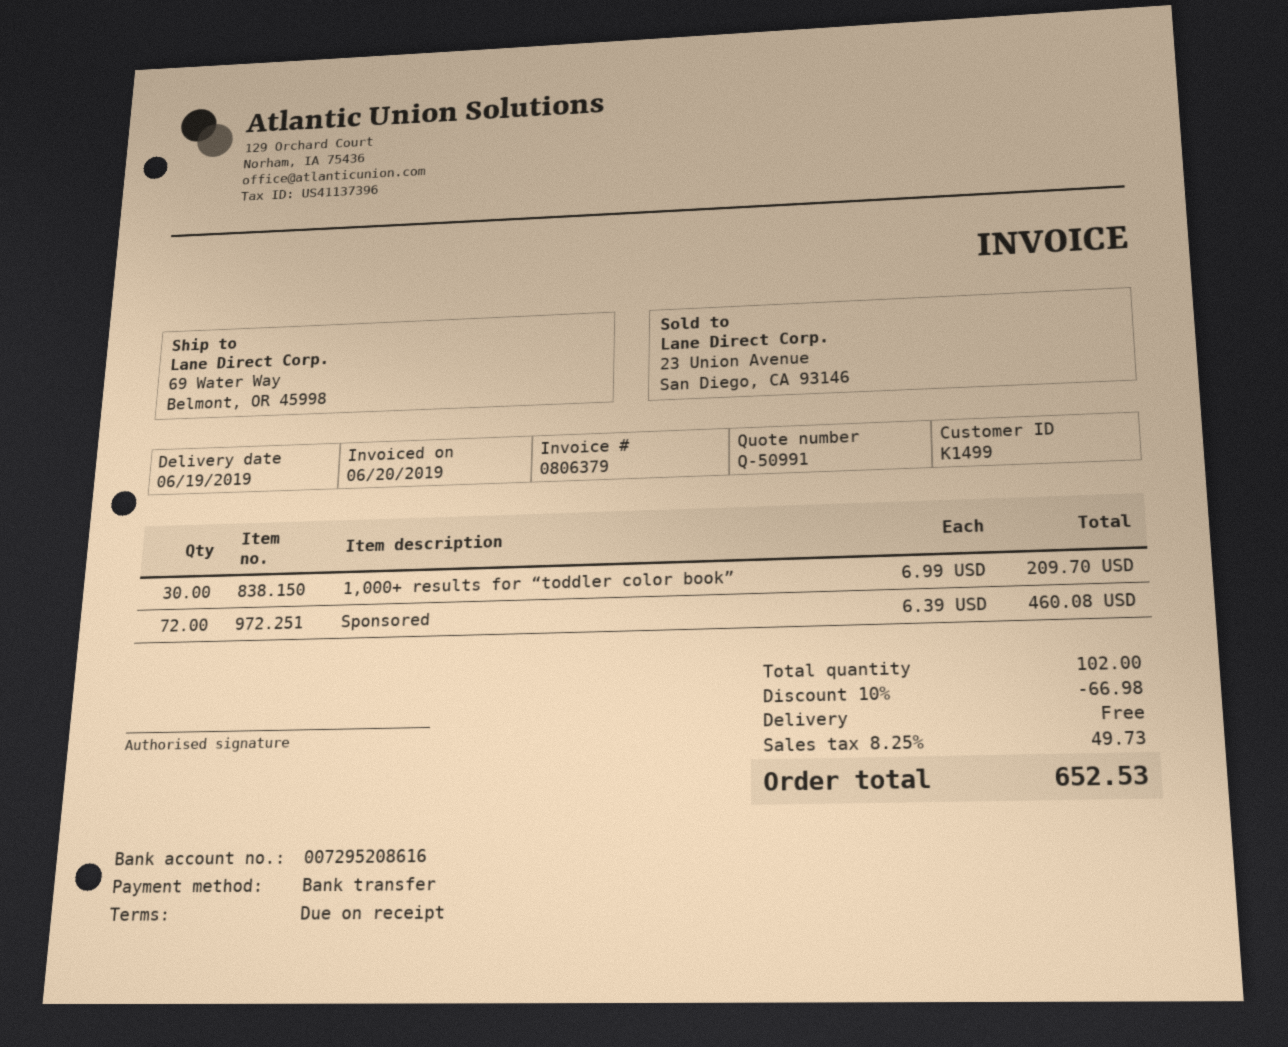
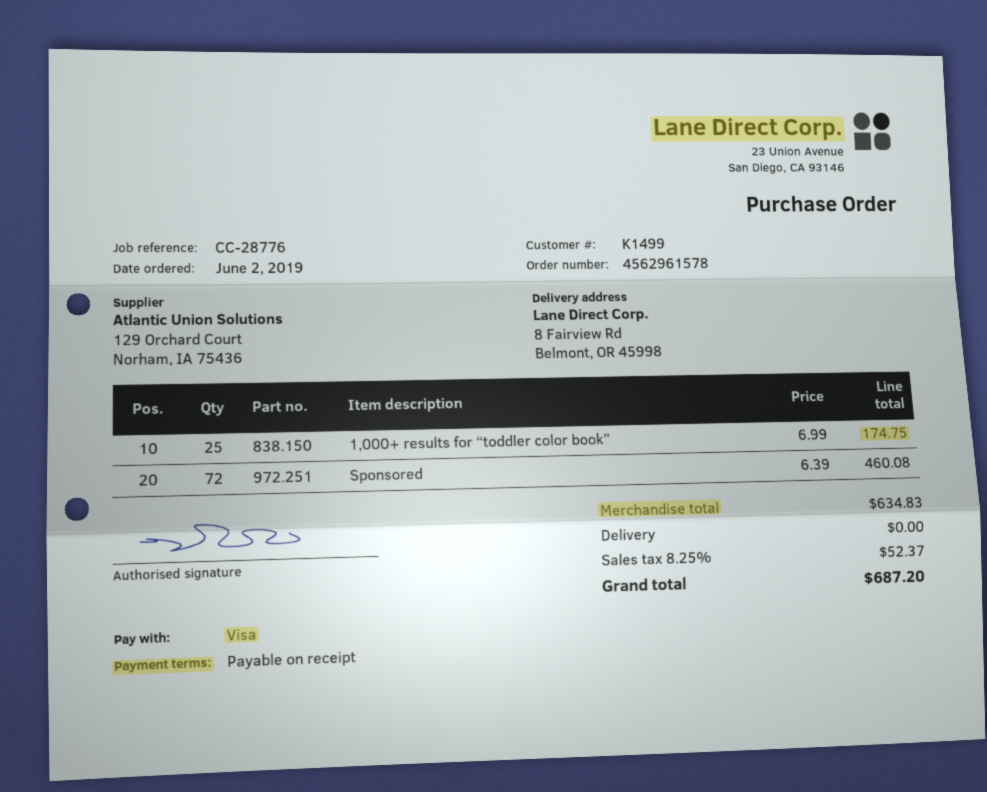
payment method: bank transfer -> Visa
ship to: 69 Water Way, Belmont, OR 45998 -> 8 Fairview Rd, Belmont, OR 45998
1,000+ results for “toddler color book”: 30 x 6.99 = 209.70 -> 25 x 6.99 = 174.75
discount: 10% = 66.98 -> none
tax: 8.25% = 49.73 -> 8.25% = 52.37
total: 652.53 -> 687.20

